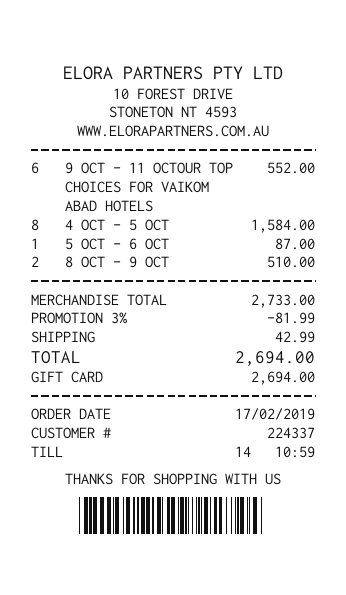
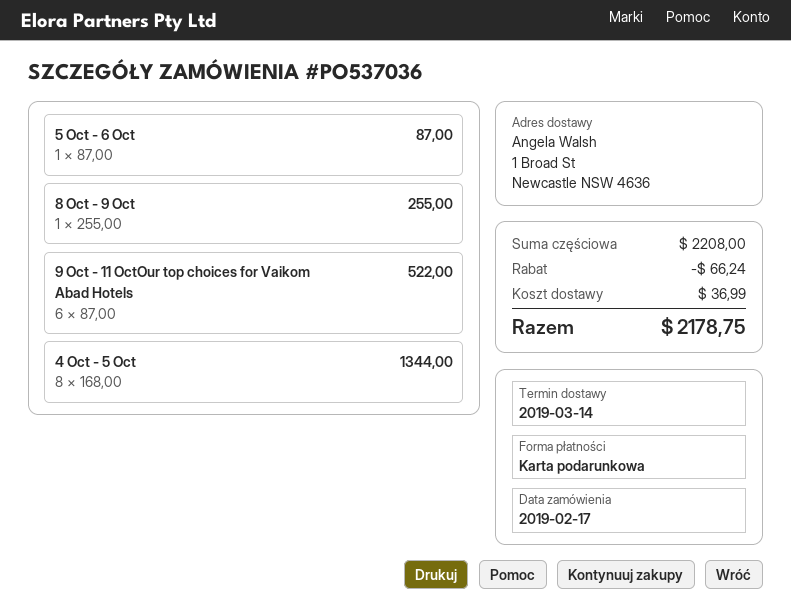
9 OCT - 11 OCTOUR TOP CHOICES FOR VAIKOM ABAD HOTELS: 6 for 552.00 -> 6 for 522.00
4 OCT - 5 OCT: 8 for 1584.00 -> 8 for 1344.00
8 OCT - 9 OCT: 2 for 510.00 -> 1 for 255.00
subtotal: 2733.00 -> 2208.00
discount: 81.99 -> 66.24
shipping: 42.99 -> 36.99
total: 2694.00 -> 2178.75

